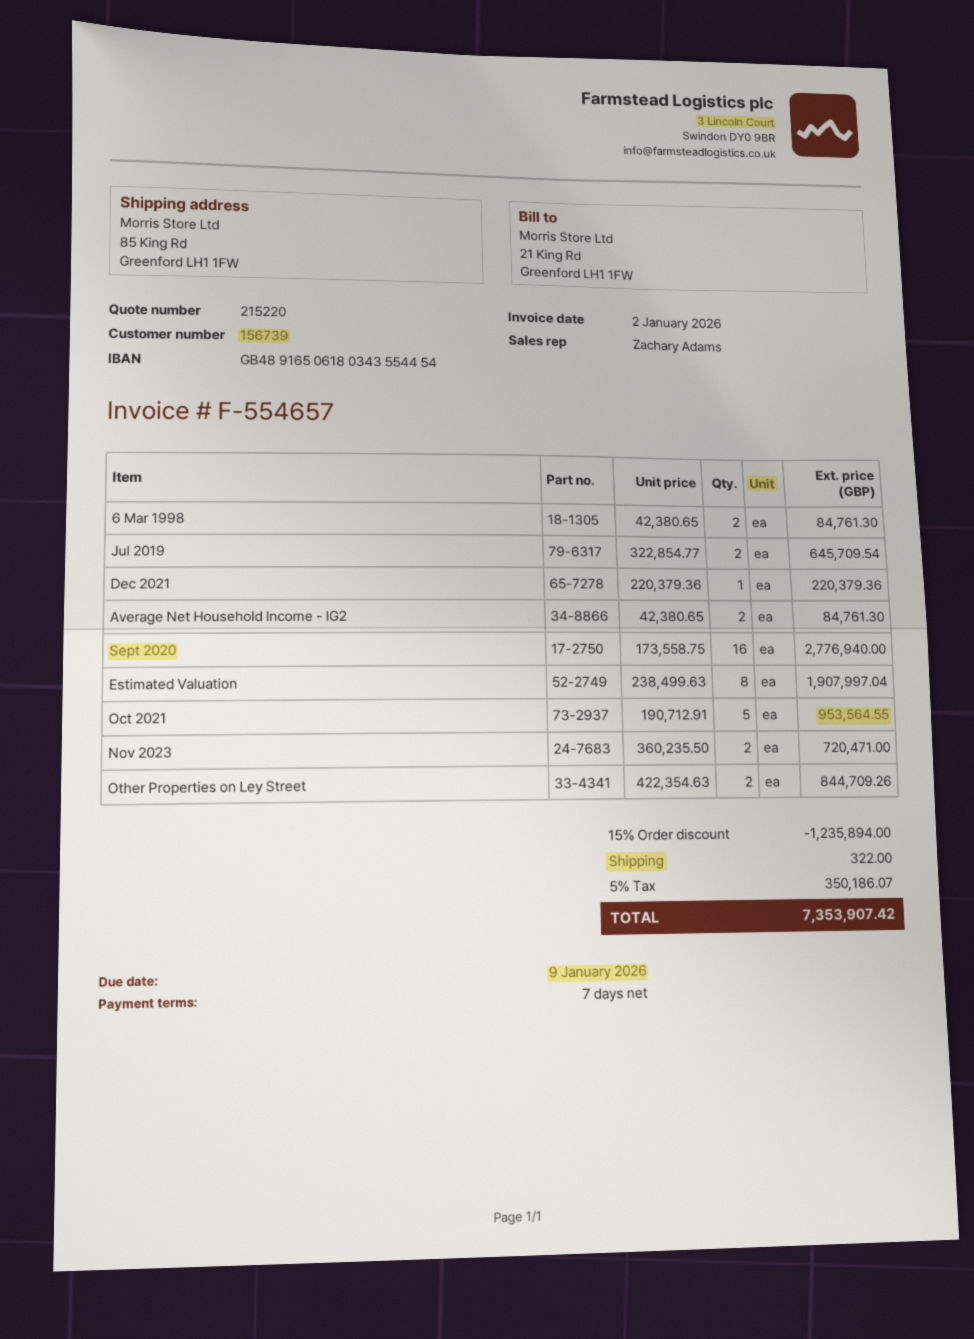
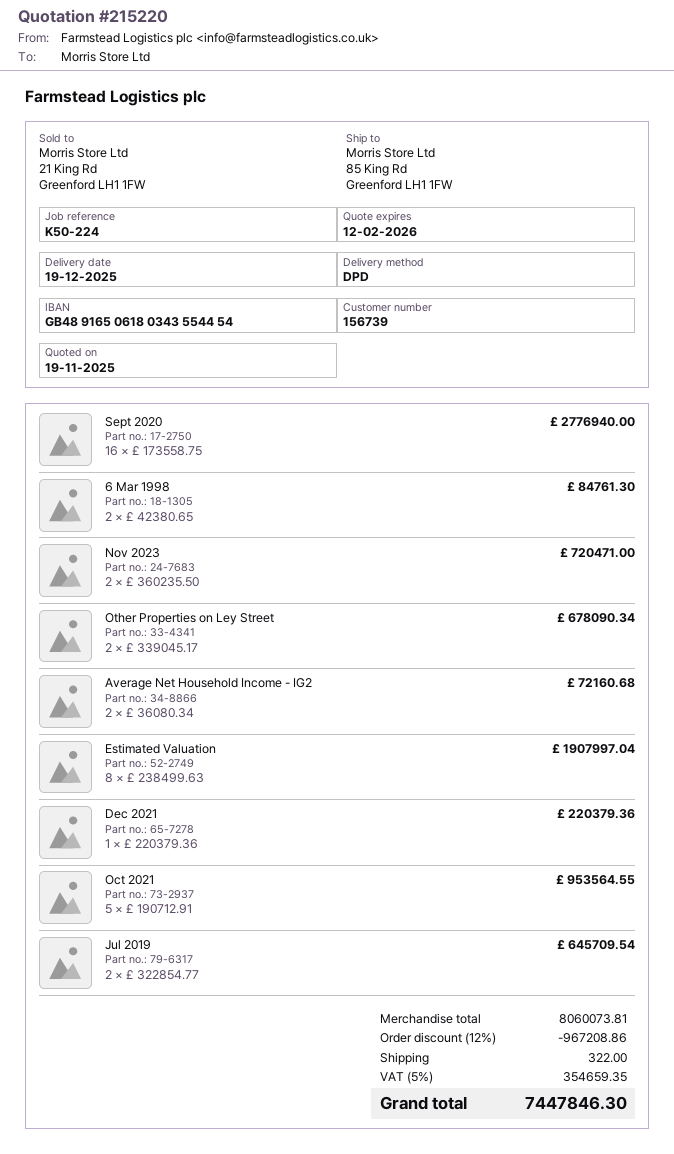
Average Net Household Income - IG2: 2 x 42380.65 = 84761.30 -> 2 x 36080.34 = 72160.68
Other Properties on Ley Street: 2 x 422354.63 = 844709.26 -> 2 x 339045.17 = 678090.34
discount: 15% = 1235894.00 -> 12% = 967208.86
tax: 5% = 350186.07 -> 5% = 354659.35
total: 7353907.42 -> 7447846.30

